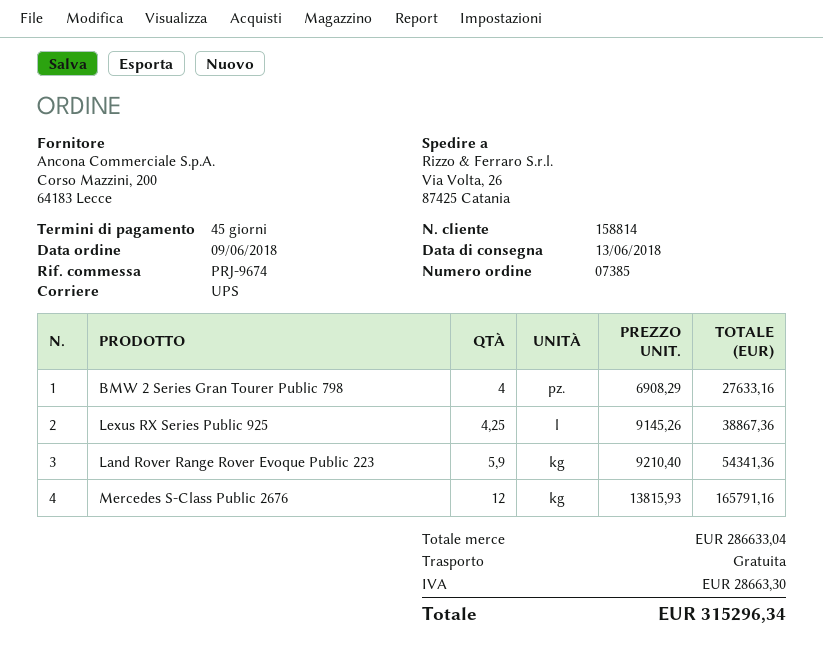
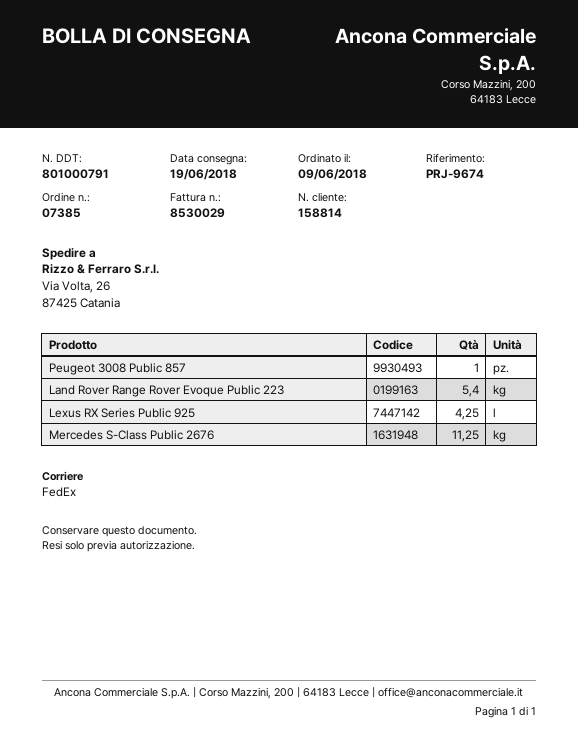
delivery date: 2018-06-13 -> 2018-06-19
shipping method: UPS -> FedEx
BMW 2 Series Gran Tourer Public 798: 4 -> none
Land Rover Range Rover Evoque Public 223: 5.9 -> 5.4
Mercedes S-Class Public 2676: 12 -> 11.25
Peugeot 3008 Public 857: none -> 1

